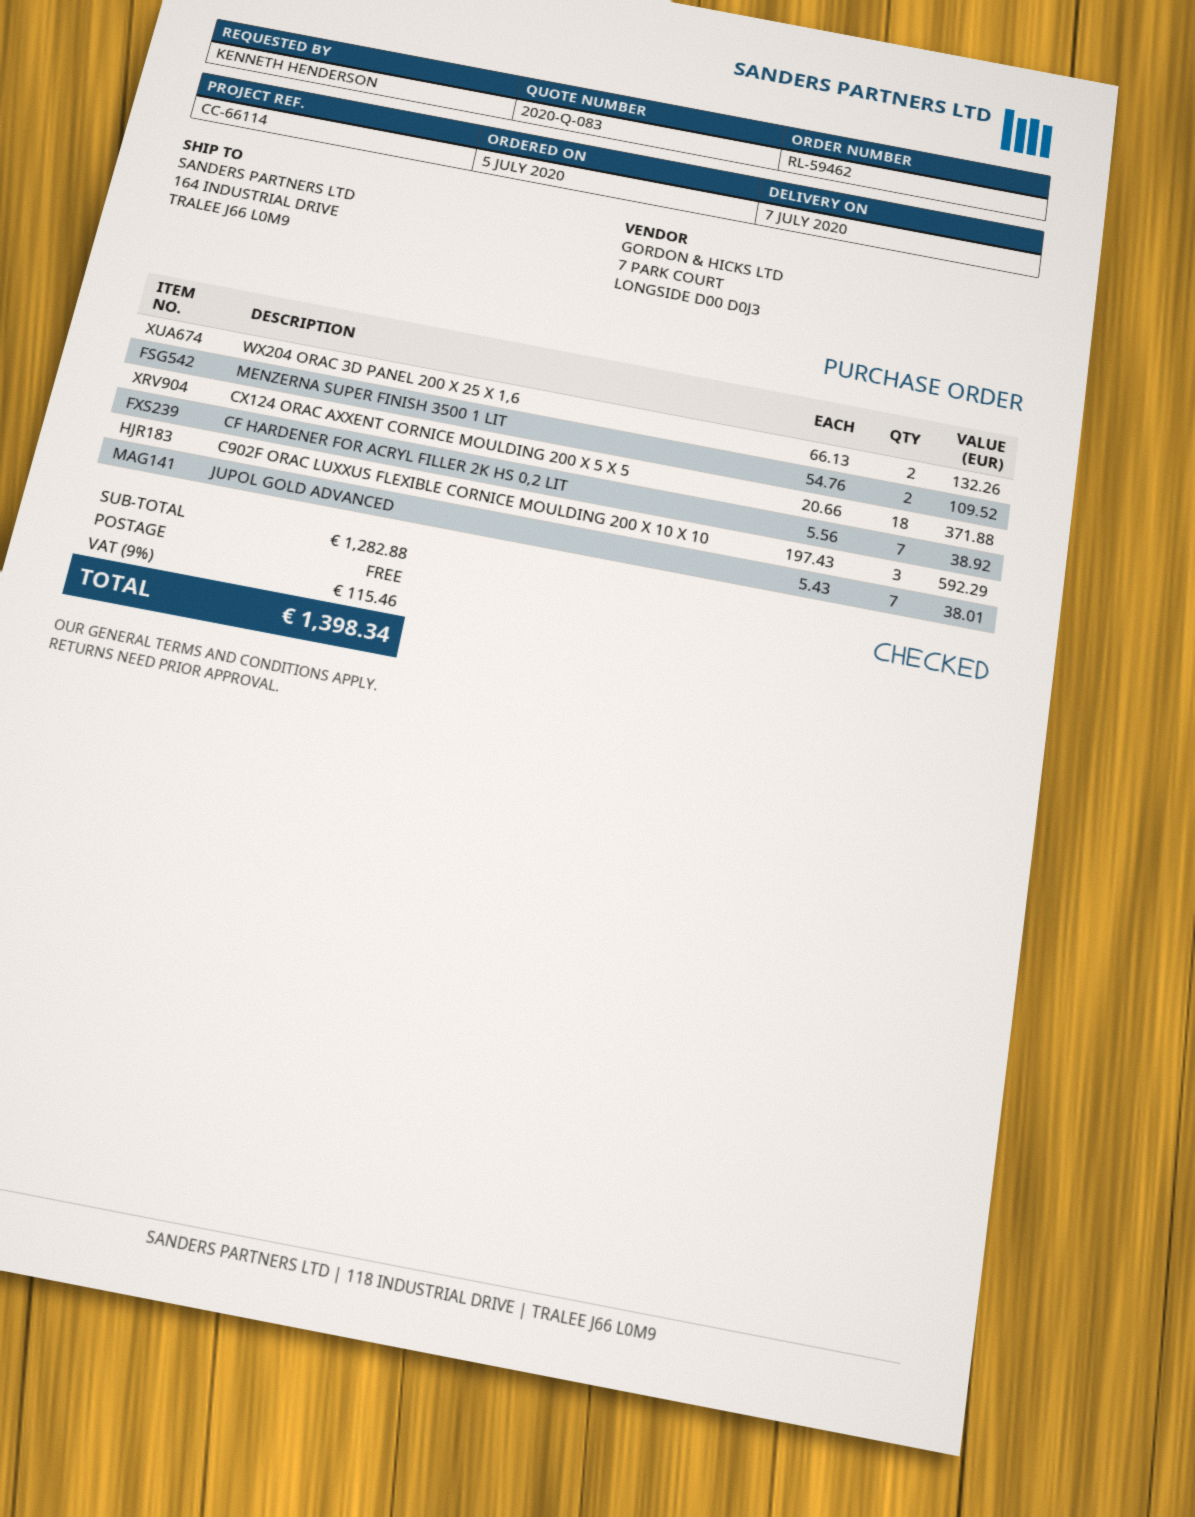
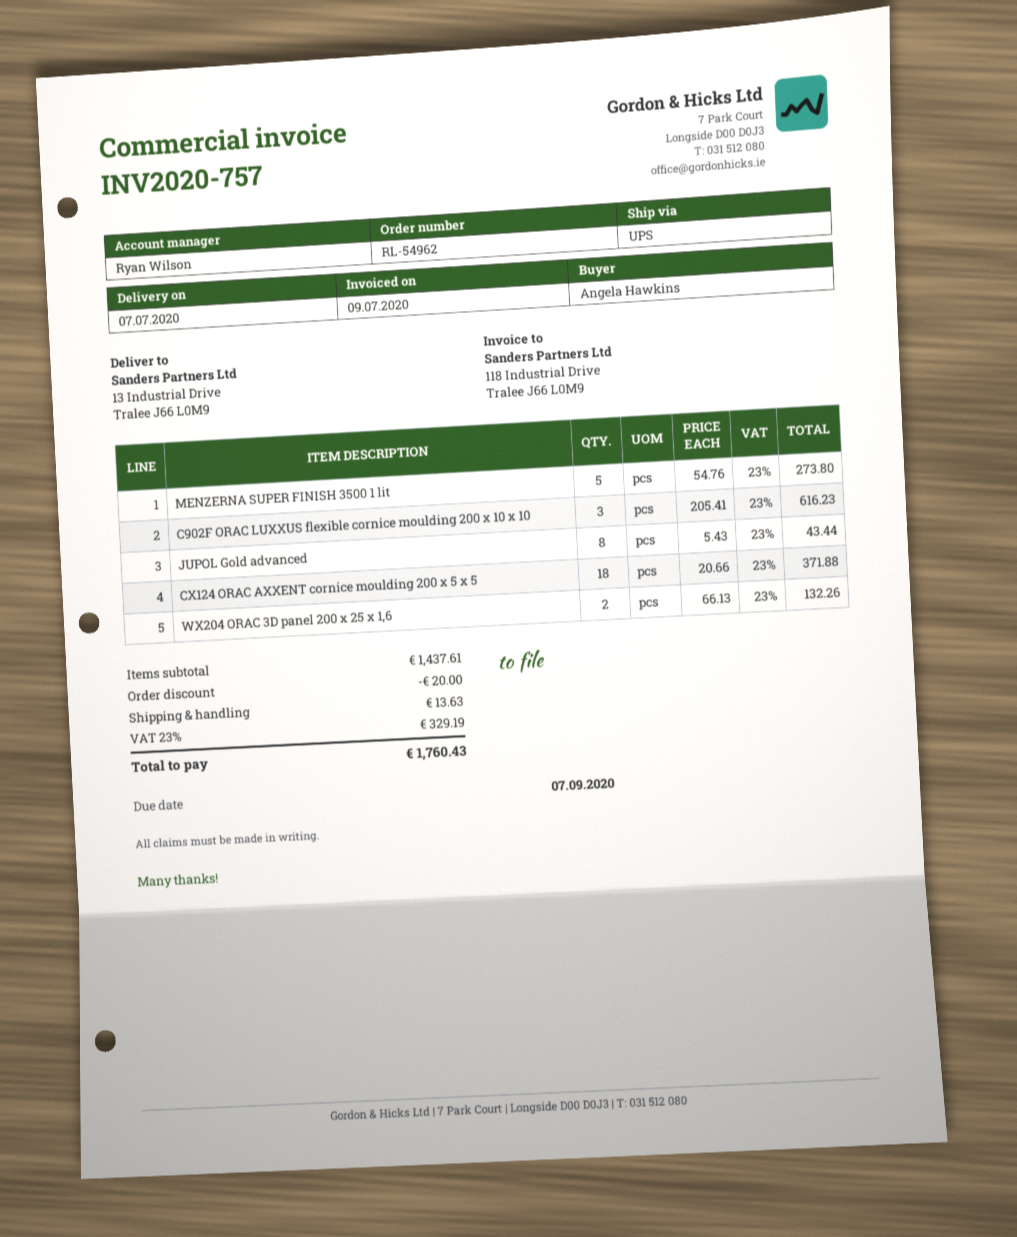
order number: RL-59462 -> RL-54962
ordered by: KENNETH HENDERSON -> Angela Hawkins
ship to: 164 INDUSTRIAL DRIVE, TRALEE J66 L0M9 -> 13 Industrial Drive, Tralee J66 L0M9
MENZERNA SUPER FINISH 3500 1 LIT: 2 x 54.76 = 109.52 -> 5 x 54.76 = 273.80
CF HARDENER FOR ACRYL FILLER 2K HS 0,2 LIT: 7 x 5.56 = 38.92 -> none
C902F ORAC LUXXUS FLEXIBLE CORNICE MOULDING 200 X 10 X 10: 3 x 197.43 = 592.29 -> 3 x 205.41 = 616.23
JUPOL GOLD ADVANCED: 7 x 5.43 = 38.01 -> 8 x 5.43 = 43.44
subtotal: 1282.88 -> 1437.61
discount: none -> 20.00
shipping: 0.00 -> 13.63
tax: 9% = 115.46 -> 23% = 329.19
total: 1398.34 -> 1760.43

